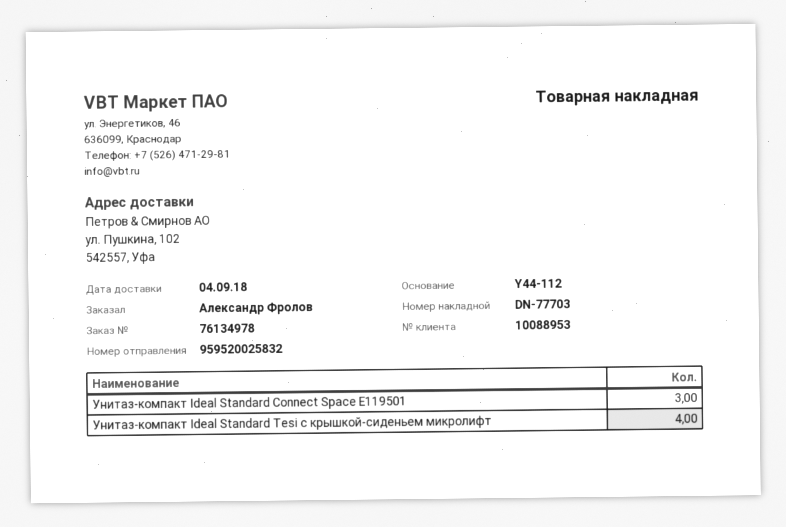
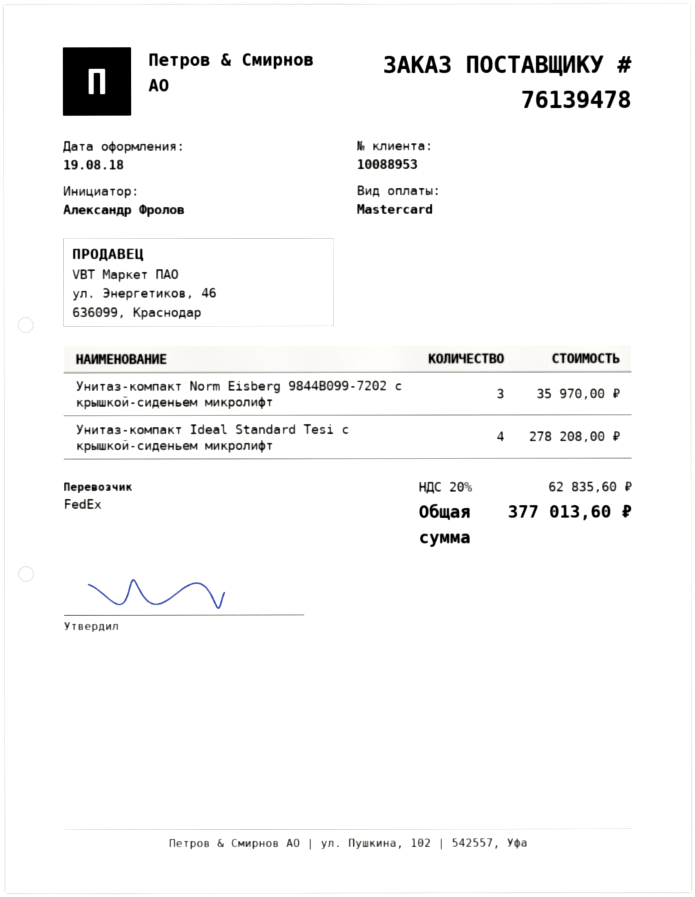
order number: 76134978 -> 76139478
Унитаз-компакт Ideal Standard Connect Space E119501: 3 -> none
Унитаз-компакт Norm Eisberg 9844B099-7202 с крышкой-сиденьем микролифт: none -> 3

